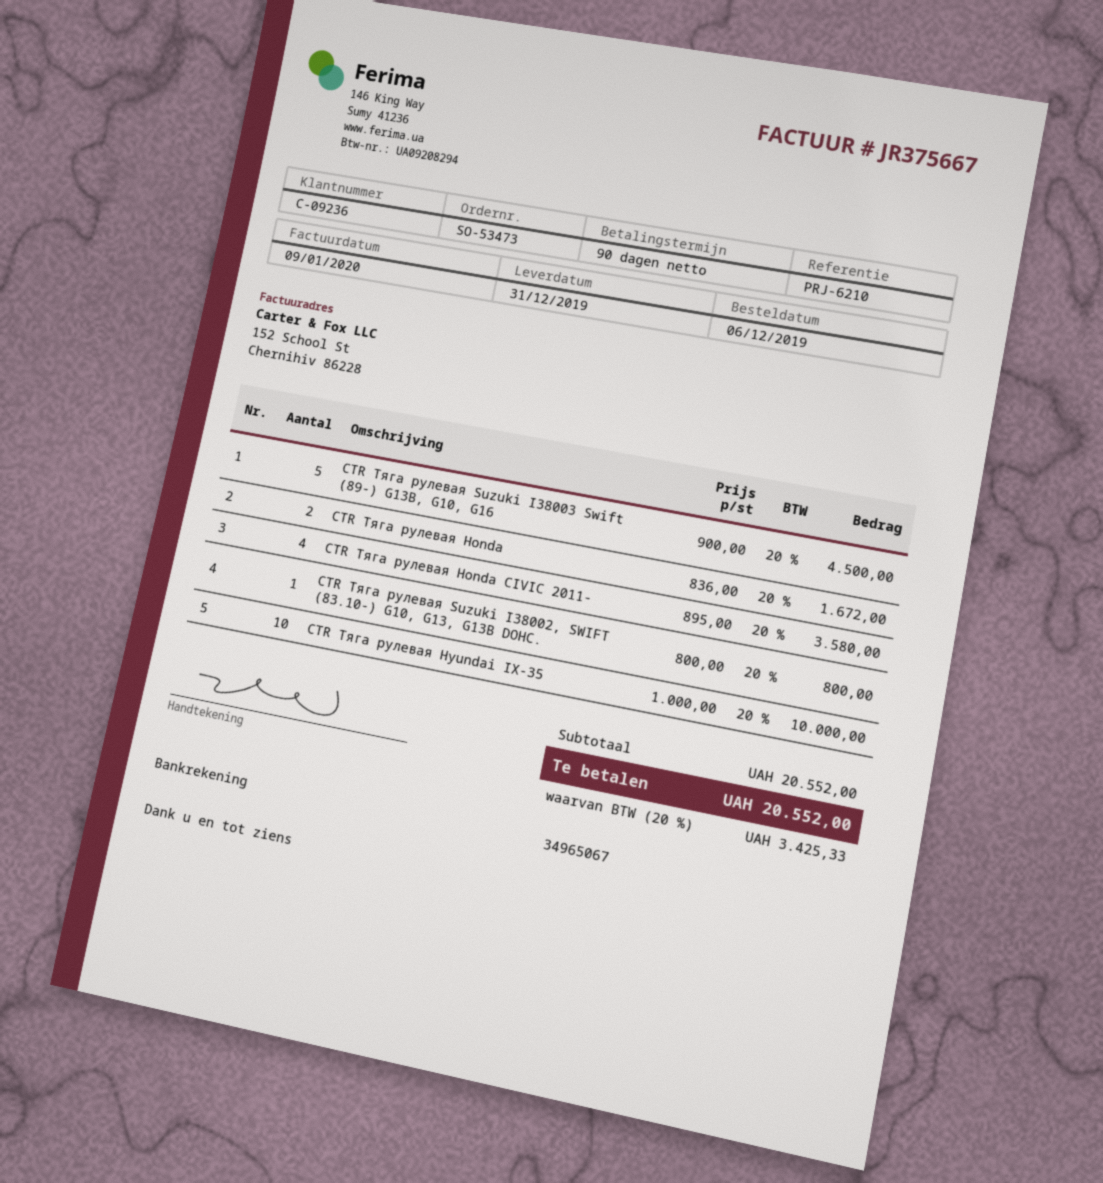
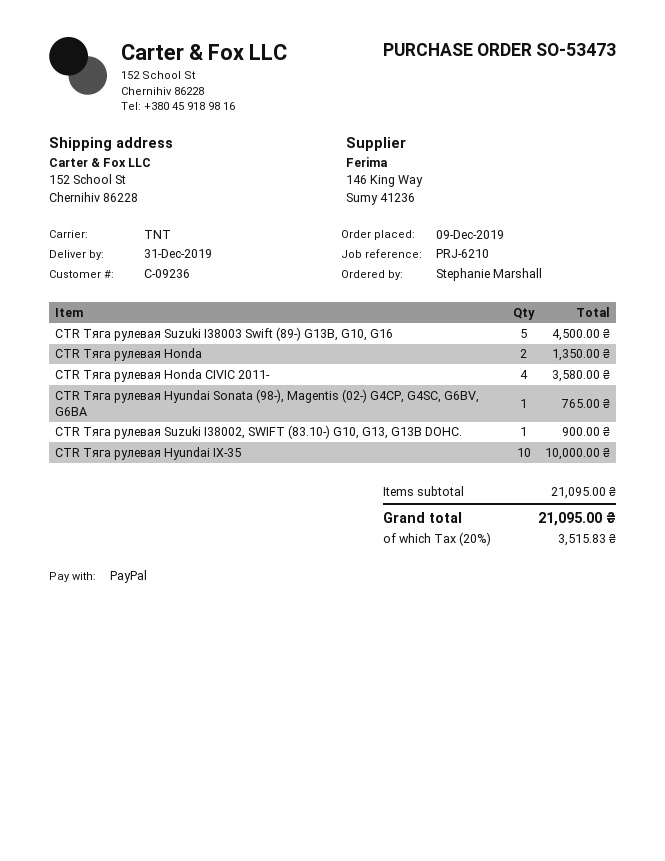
order date: 2019-12-06 -> 2019-12-09
CTR Тяга рулевая Honda: 2 for 1672.00 -> 2 for 1350.00
CTR Тяга рулевая Suzuki I38002, SWIFT (83.10-) G10, G13, G13B DOHC.: 1 for 800.00 -> 1 for 900.00
CTR Тяга рулевая Hyundai Sonata (98-), Magentis (02-) G4CP, G4SC, G6BV, G6BA: none -> 1 for 765.00
subtotal: 20552.00 -> 21095.00
tax: 20% = 3425.33 -> 20% = 3515.83
total: 20552.00 -> 21095.00

